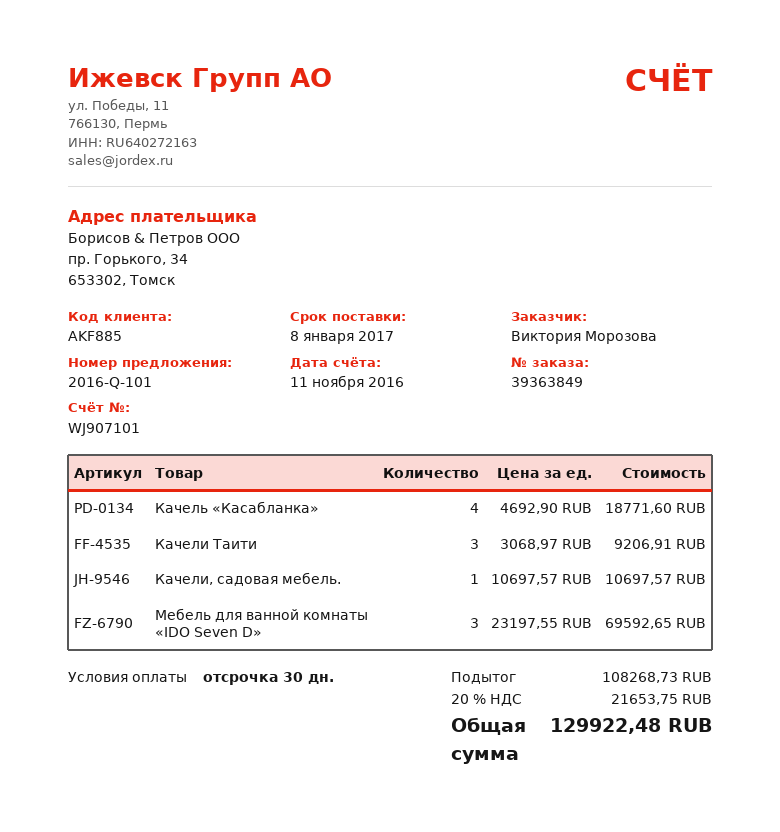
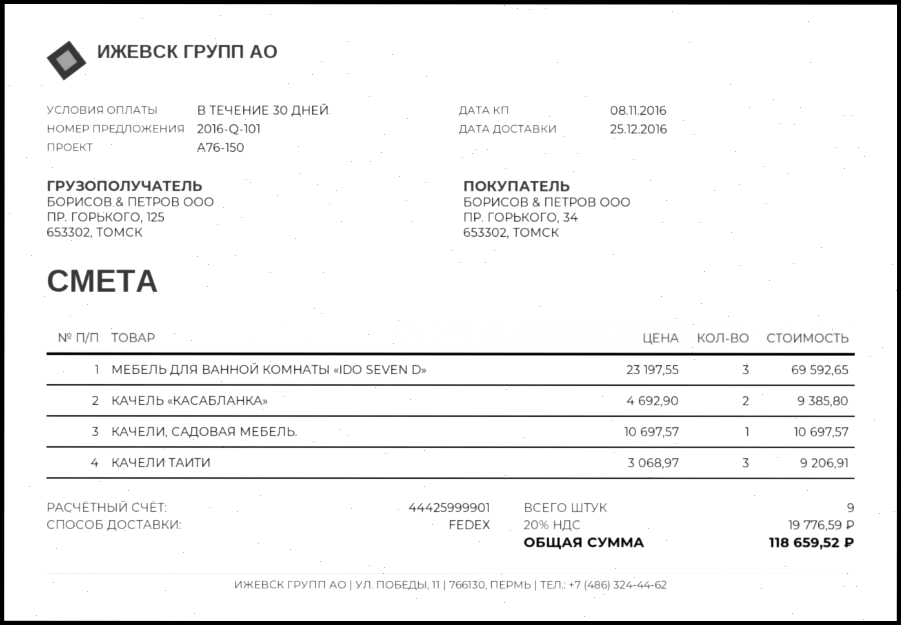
delivery date: 2017-01-08 -> 2016-12-25
Качель «Касабланка»: 4 x 4692.90 = 18771.60 -> 2 x 4692.90 = 9385.80
tax: 20% = 21653.75 -> 20% = 19776.59
total: 129922.48 -> 118659.52

